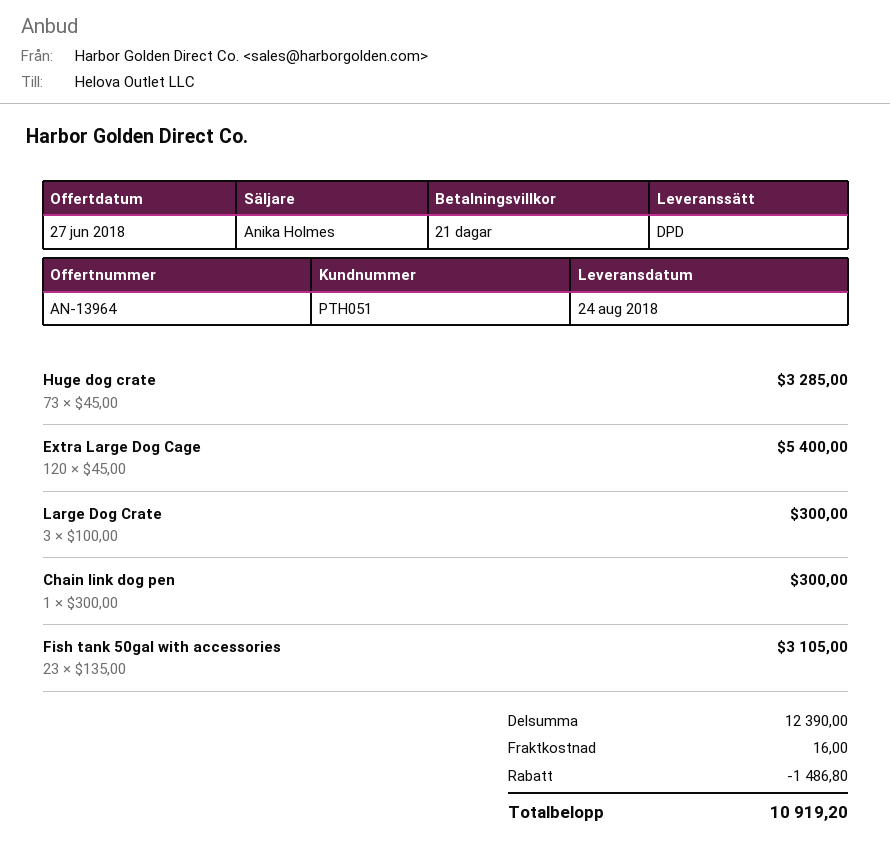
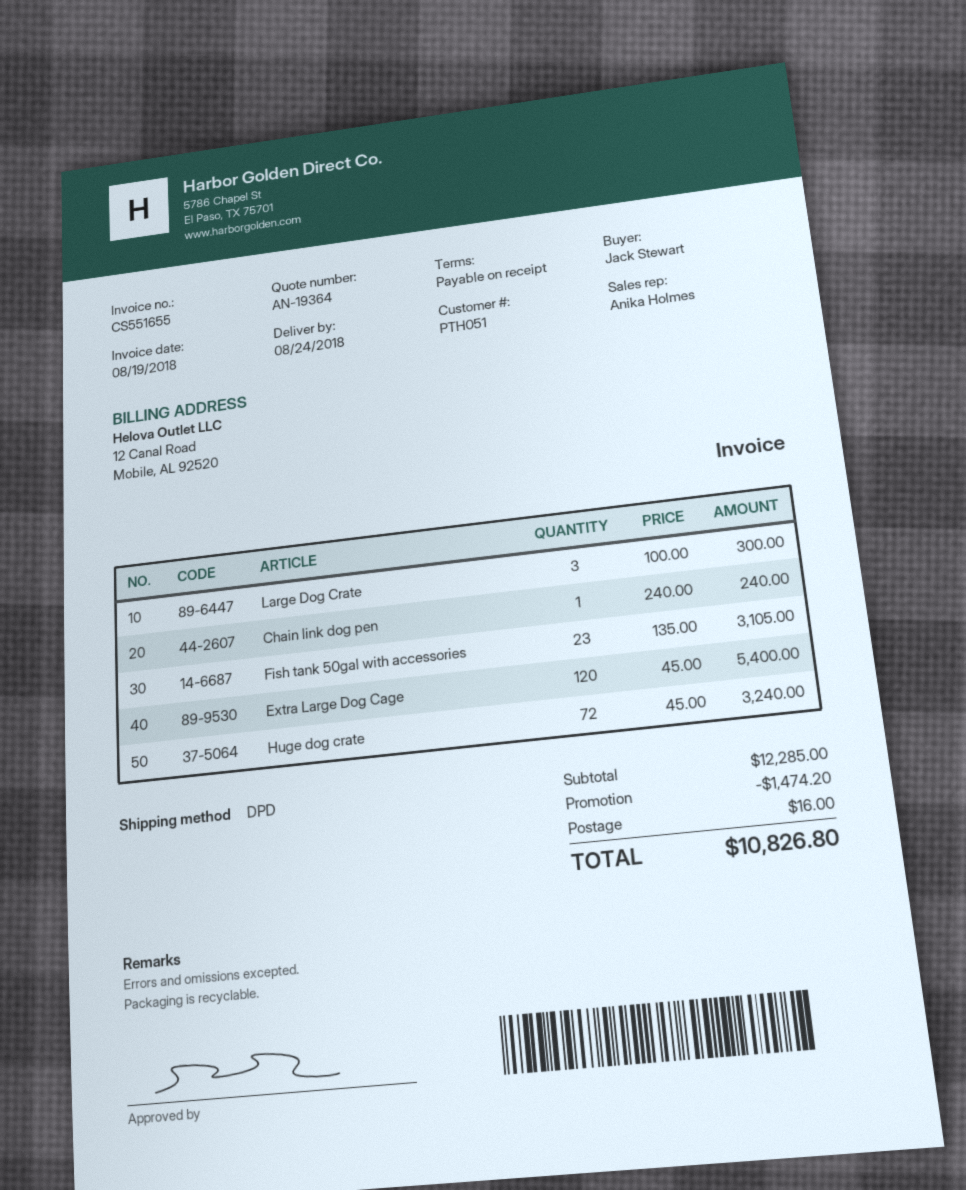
quote number: AN-13964 -> AN-19364
payment terms: 21 days -> on receipt
Huge dog crate: 73 x 45.00 = 3285.00 -> 72 x 45.00 = 3240.00
Chain link dog pen: 1 x 300.00 = 300.00 -> 1 x 240.00 = 240.00
subtotal: 12390.00 -> 12285.00
discount: 1486.80 -> 1474.20
total: 10919.20 -> 10826.80

